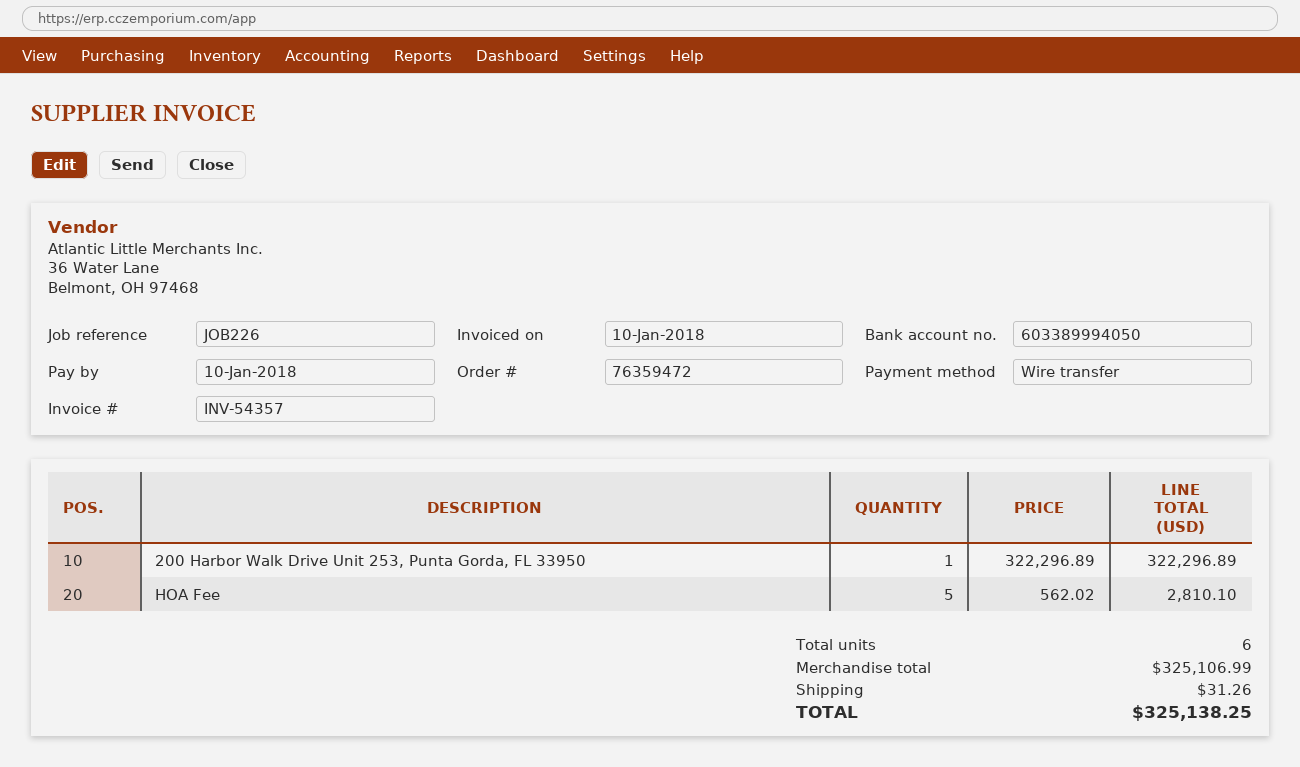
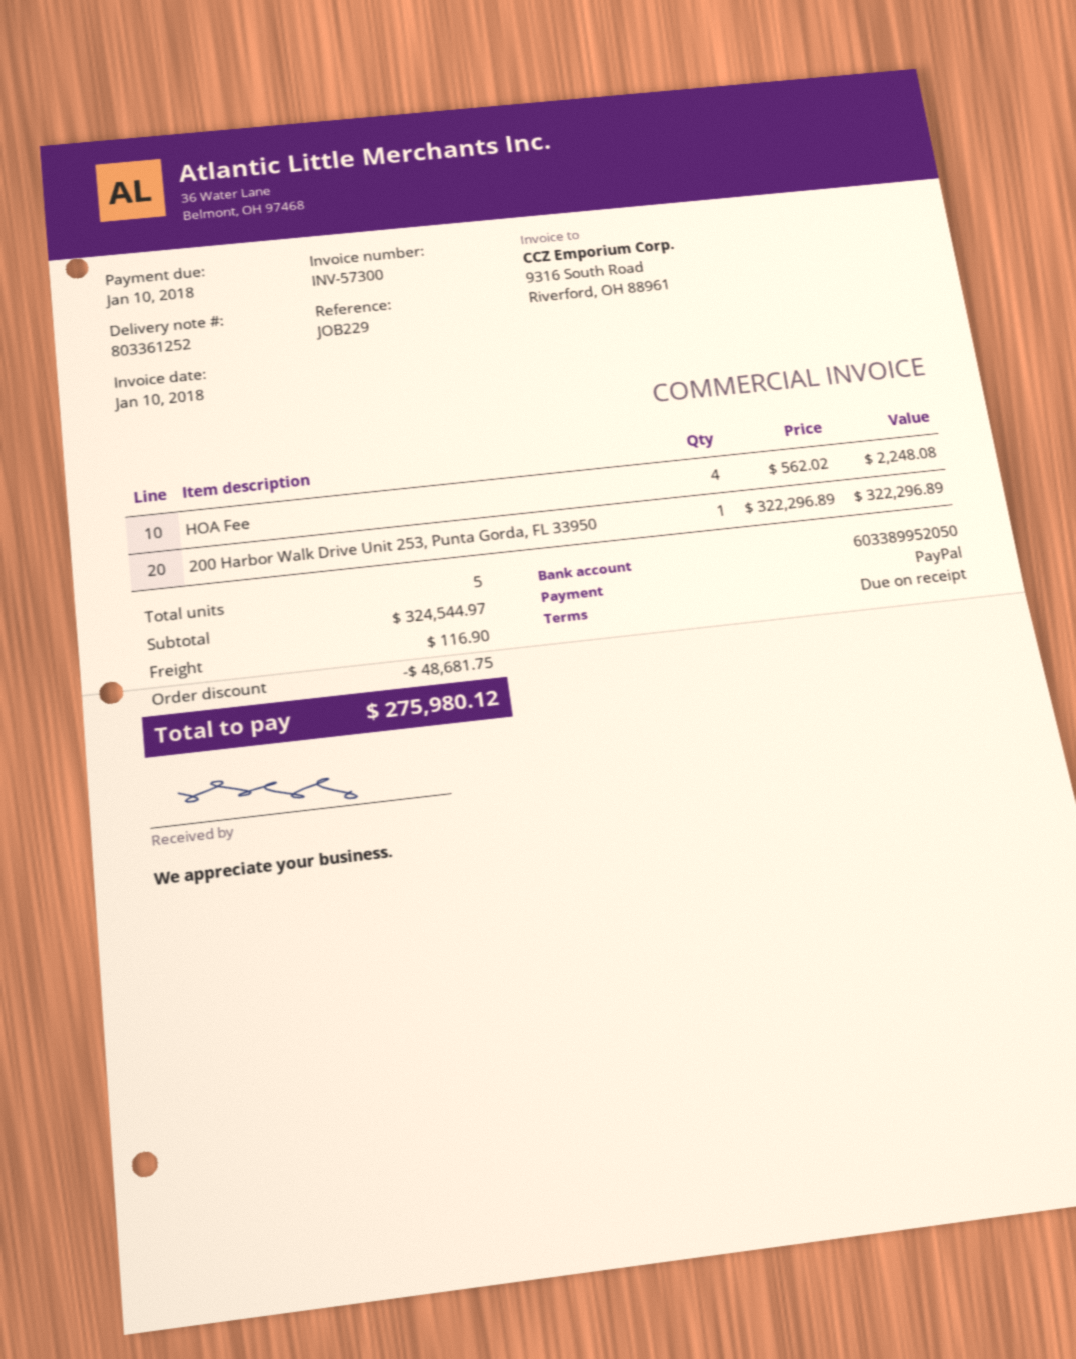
invoice number: INV-54357 -> INV-57300
reference: JOB226 -> JOB229
payment method: bank transfer -> PayPal
bank account: 603389994050 -> 603389952050
HOA Fee: 5 x 562.02 = 2810.10 -> 4 x 562.02 = 2248.08
total quantity: 6 -> 5
subtotal: 325106.99 -> 324544.97
discount: none -> 48681.75
shipping: 31.26 -> 116.90
total: 325138.25 -> 275980.12

